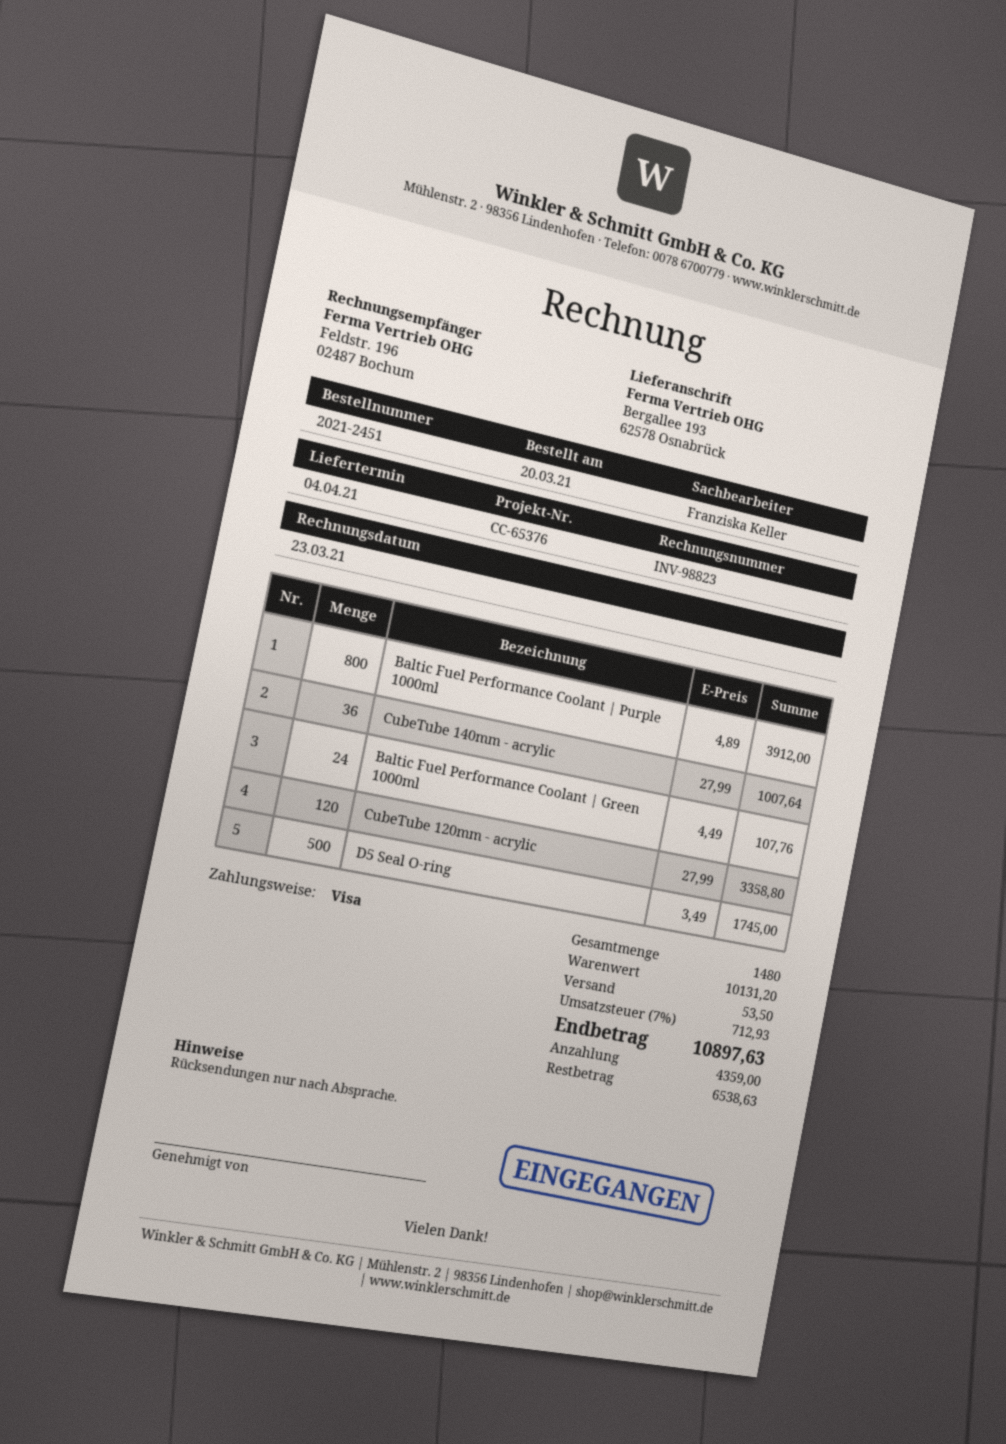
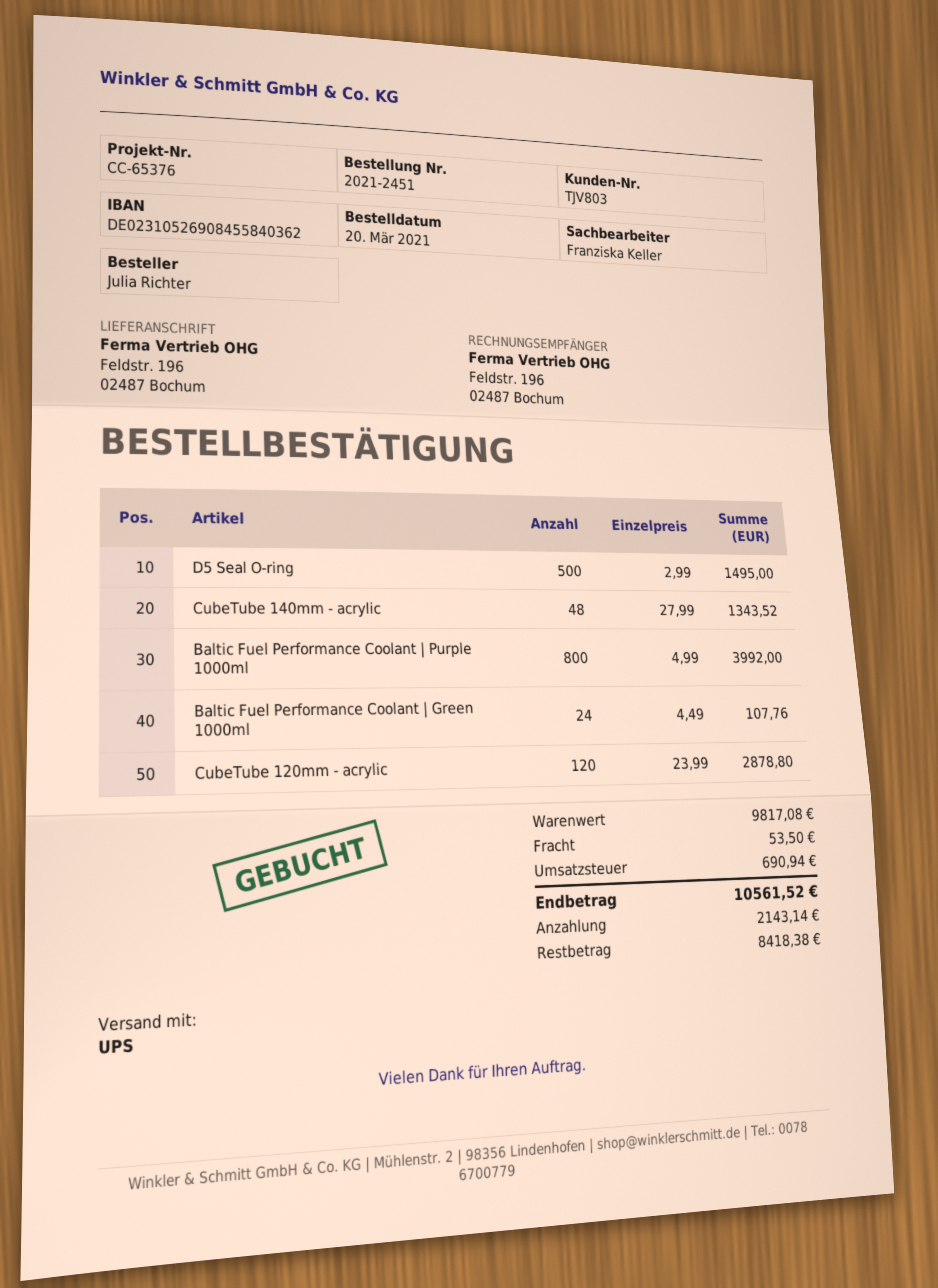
ship to: Bergallee 193, 62578 Osnabrück -> Feldstr. 196, 02487 Bochum
Baltic Fuel Performance Coolant | Purple 1000ml: 800 x 4.89 = 3912.00 -> 800 x 4.99 = 3992.00
CubeTube 140mm - acrylic: 36 x 27.99 = 1007.64 -> 48 x 27.99 = 1343.52
CubeTube 120mm - acrylic: 120 x 27.99 = 3358.80 -> 120 x 23.99 = 2878.80
D5 Seal O-ring: 500 x 3.49 = 1745.00 -> 500 x 2.99 = 1495.00
subtotal: 10131.20 -> 9817.08
tax: 712.93 -> 690.94
total: 10897.63 -> 10561.52
deposit: 4359.00 -> 2143.14
balance: 6538.63 -> 8418.38

